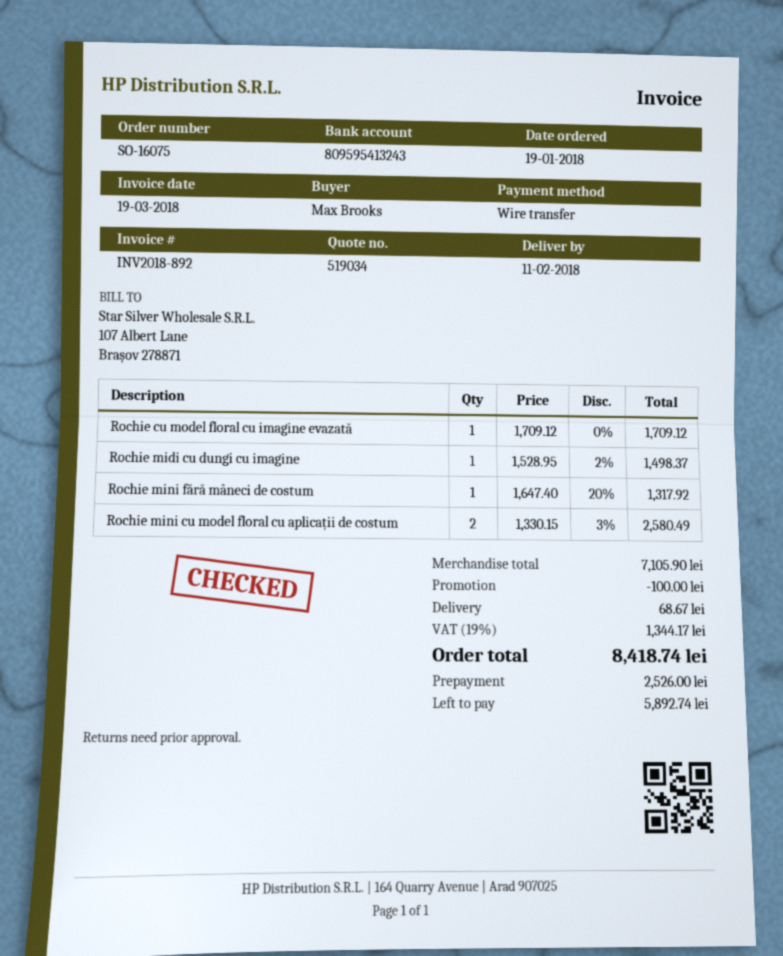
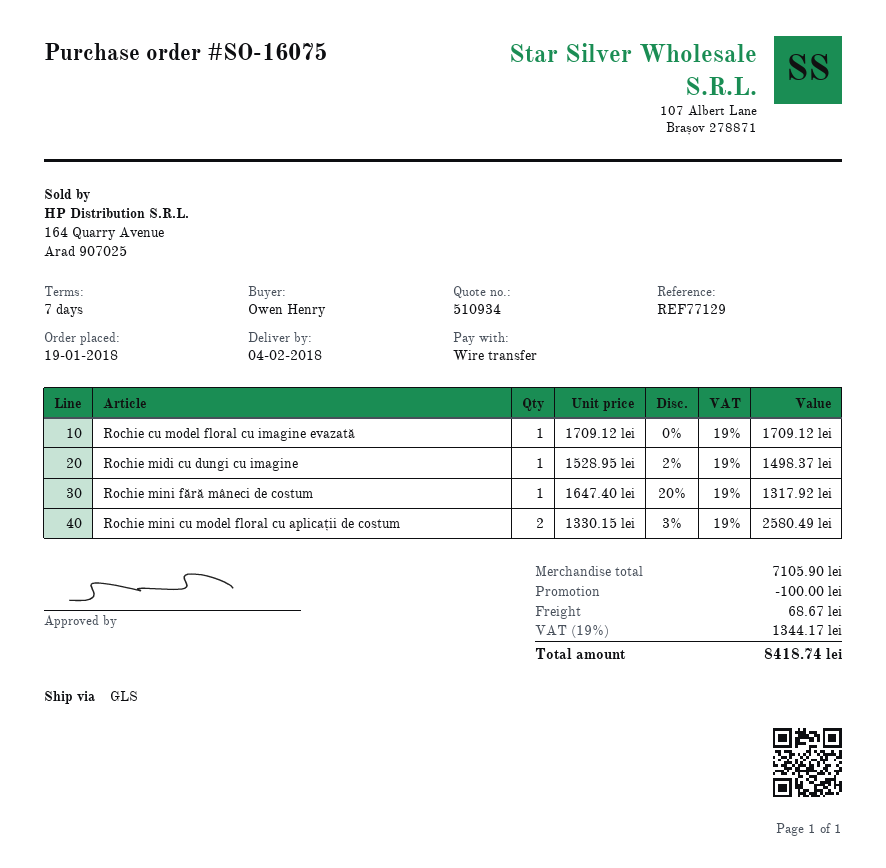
quote number: 519034 -> 510934
delivery date: 2018-02-11 -> 2018-02-04
ordered by: Max Brooks -> Owen Henry

